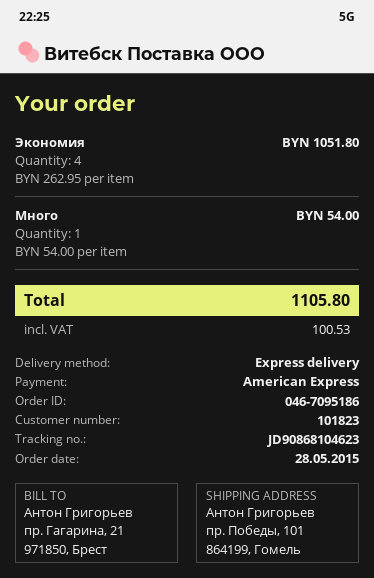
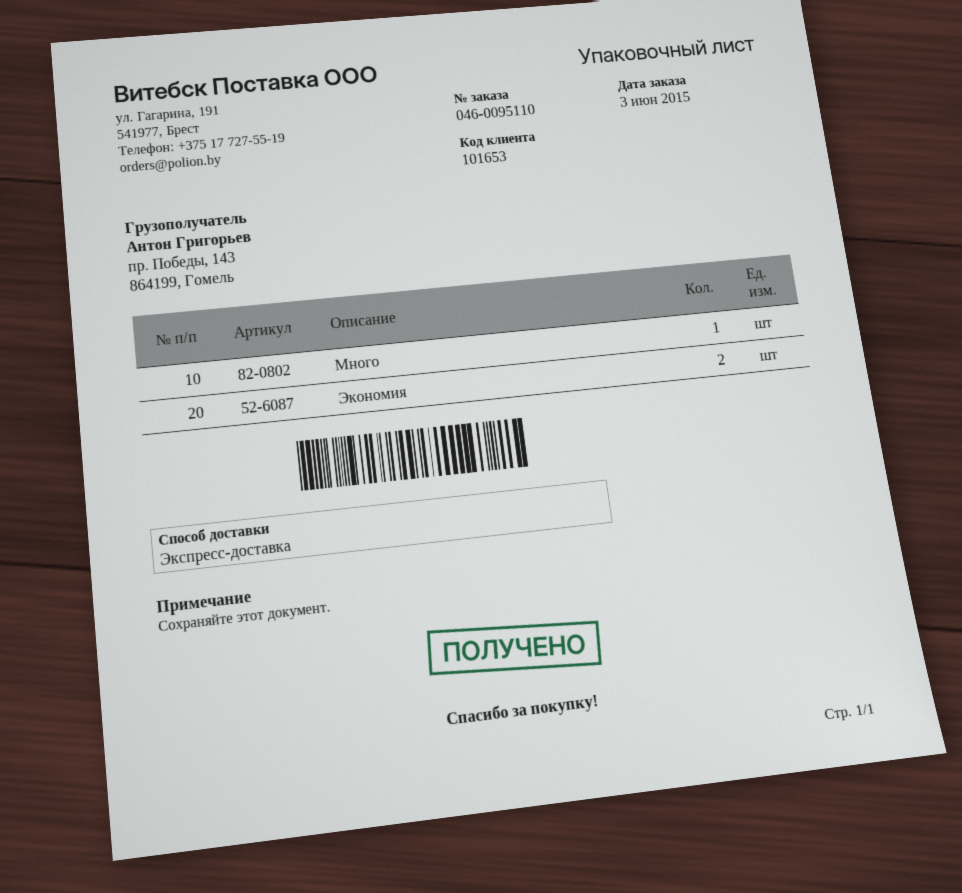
order number: 046-7095186 -> 046-0095110
order date: 2015-05-28 -> 2015-06-03
customer number: 101823 -> 101653
ship to: пр. Победы, 101, 864199, Гомель -> пр. Победы, 143, 864199, Гомель
Экономия: 4 -> 2

